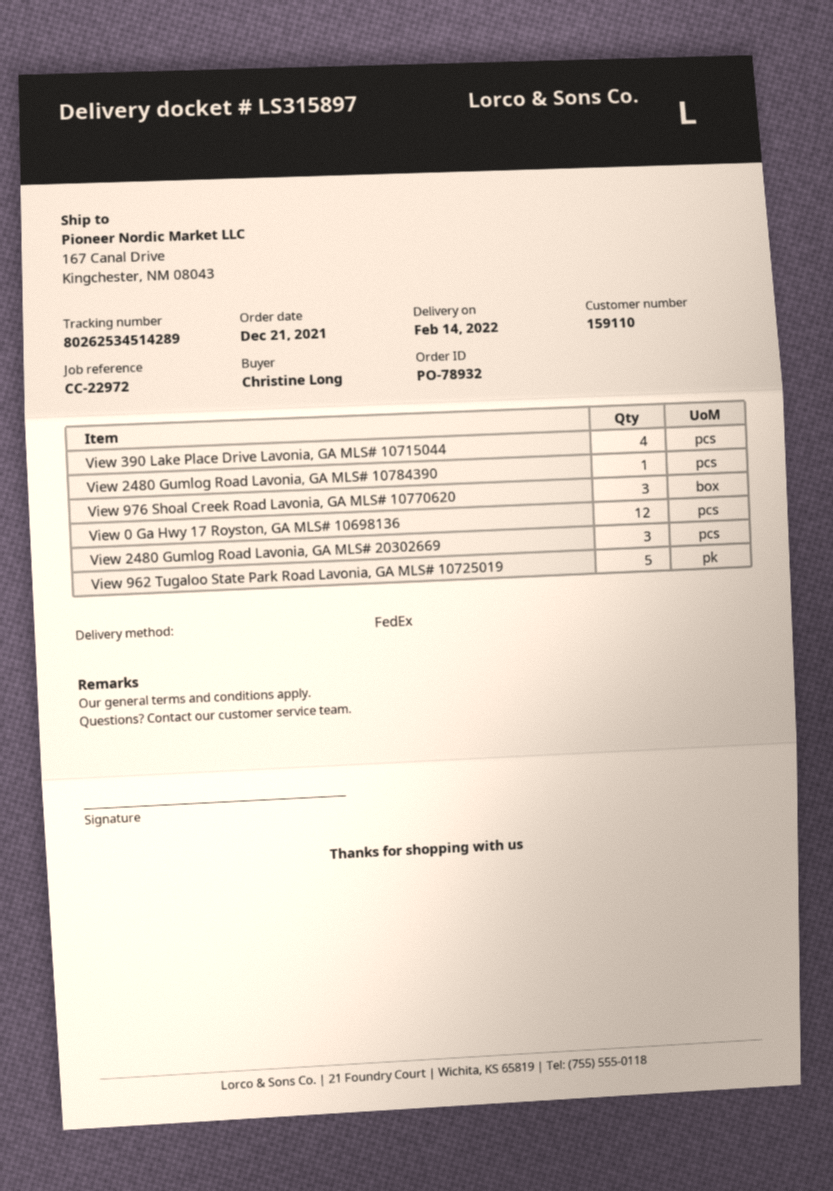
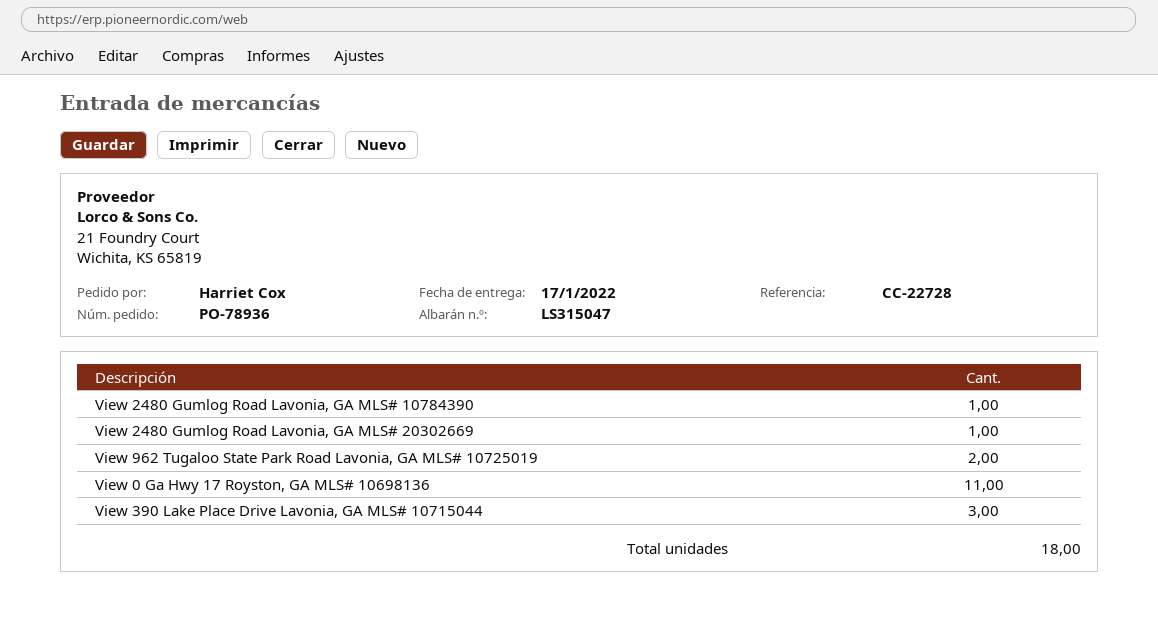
order number: PO-78932 -> PO-78936
delivery note number: LS315897 -> LS315047
delivery date: 2022-02-14 -> 2022-01-17
reference: CC-22972 -> CC-22728
ordered by: Christine Long -> Harriet Cox
View 390 Lake Place Drive Lavonia, GA MLS# 10715044: 4 -> 3
View 976 Shoal Creek Road Lavonia, GA MLS# 10770620: 3 -> none
View 0 Ga Hwy 17 Royston, GA MLS# 10698136: 12 -> 11
View 2480 Gumlog Road Lavonia, GA MLS# 20302669: 3 -> 1
View 962 Tugaloo State Park Road Lavonia, GA MLS# 10725019: 5 -> 2

